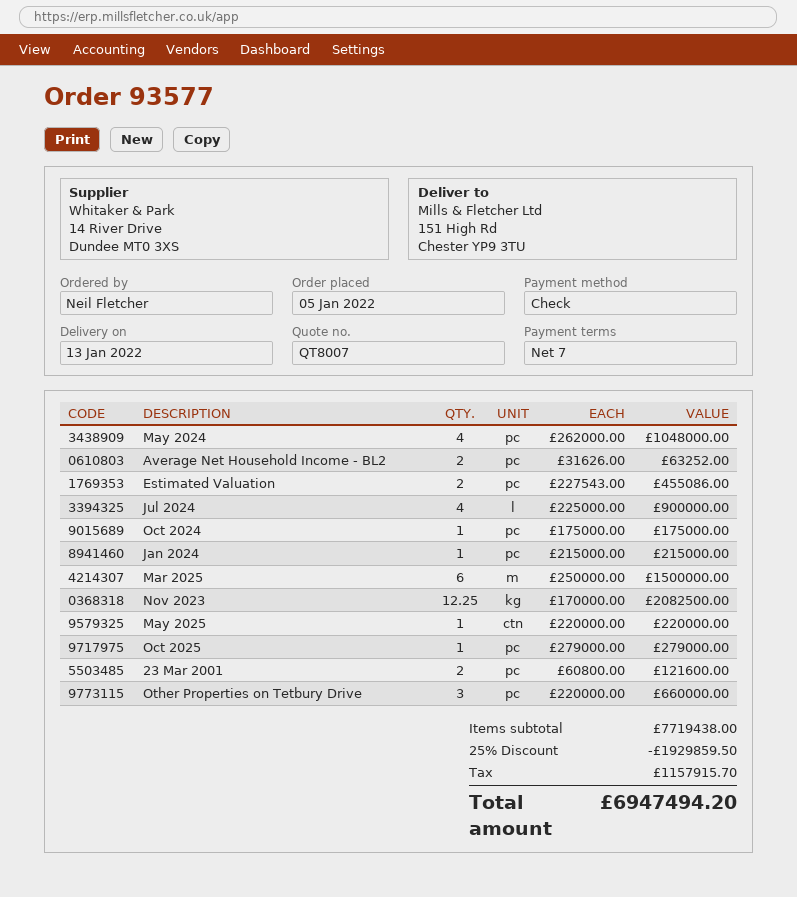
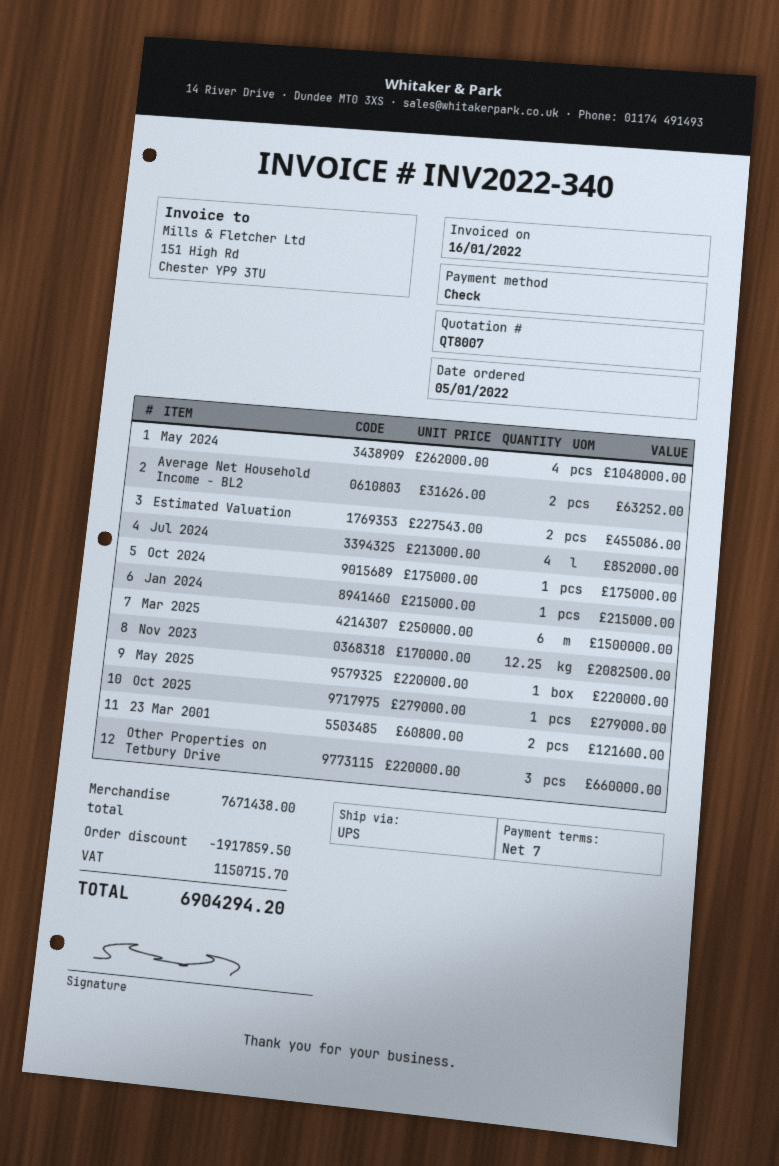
Jul 2024: 4 x 225000.00 = 900000.00 -> 4 x 213000.00 = 852000.00
subtotal: 7719438.00 -> 7671438.00
discount: 1929859.50 -> 1917859.50
tax: 1157915.70 -> 1150715.70
total: 6947494.20 -> 6904294.20

